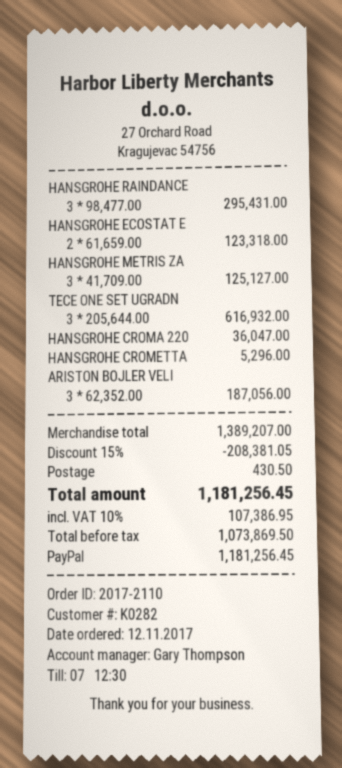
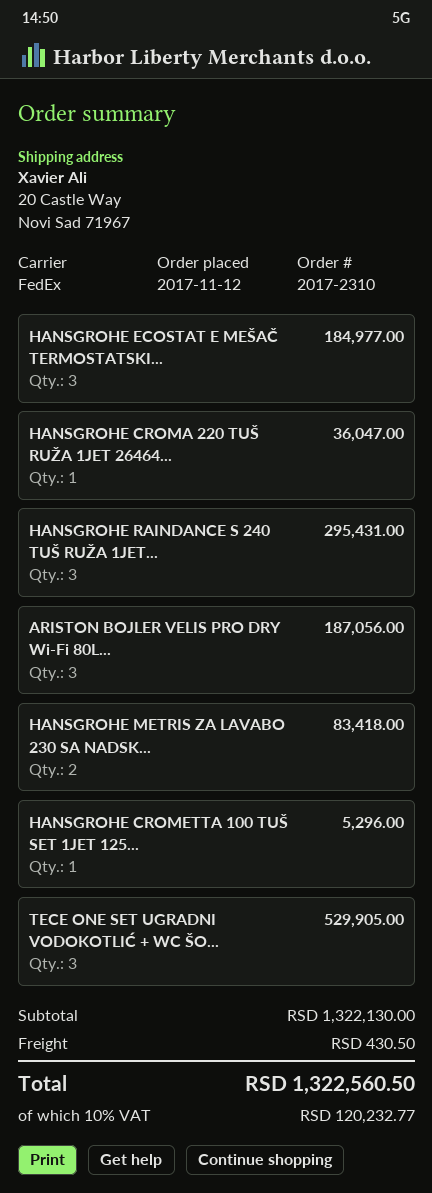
order number: 2017-2110 -> 2017-2310
HANSGROHE ECOSTAT E: 2 for 123318.00 -> 3 for 184977.00
HANSGROHE METRIS ZA: 3 for 125127.00 -> 2 for 83418.00
TECE ONE SET UGRADN: 3 for 616932.00 -> 3 for 529905.00
subtotal: 1389207.00 -> 1322130.00
discount: 15% = 208381.05 -> none
tax: 10% = 107386.95 -> 10% = 120232.77
total: 1181256.45 -> 1322560.50

